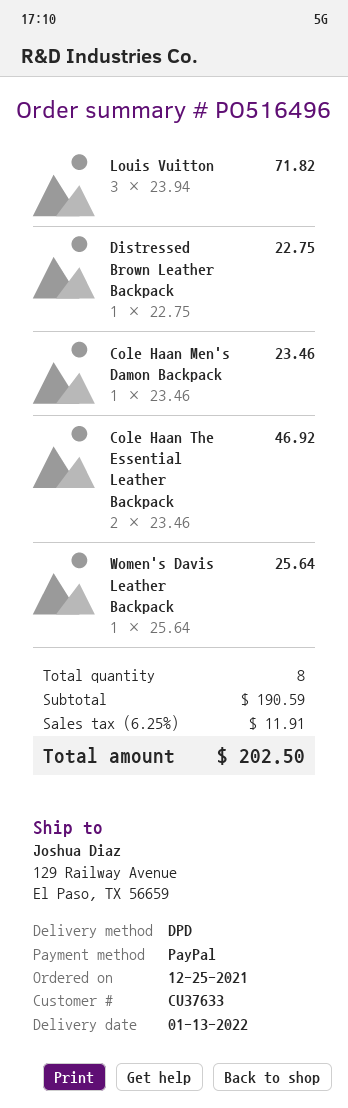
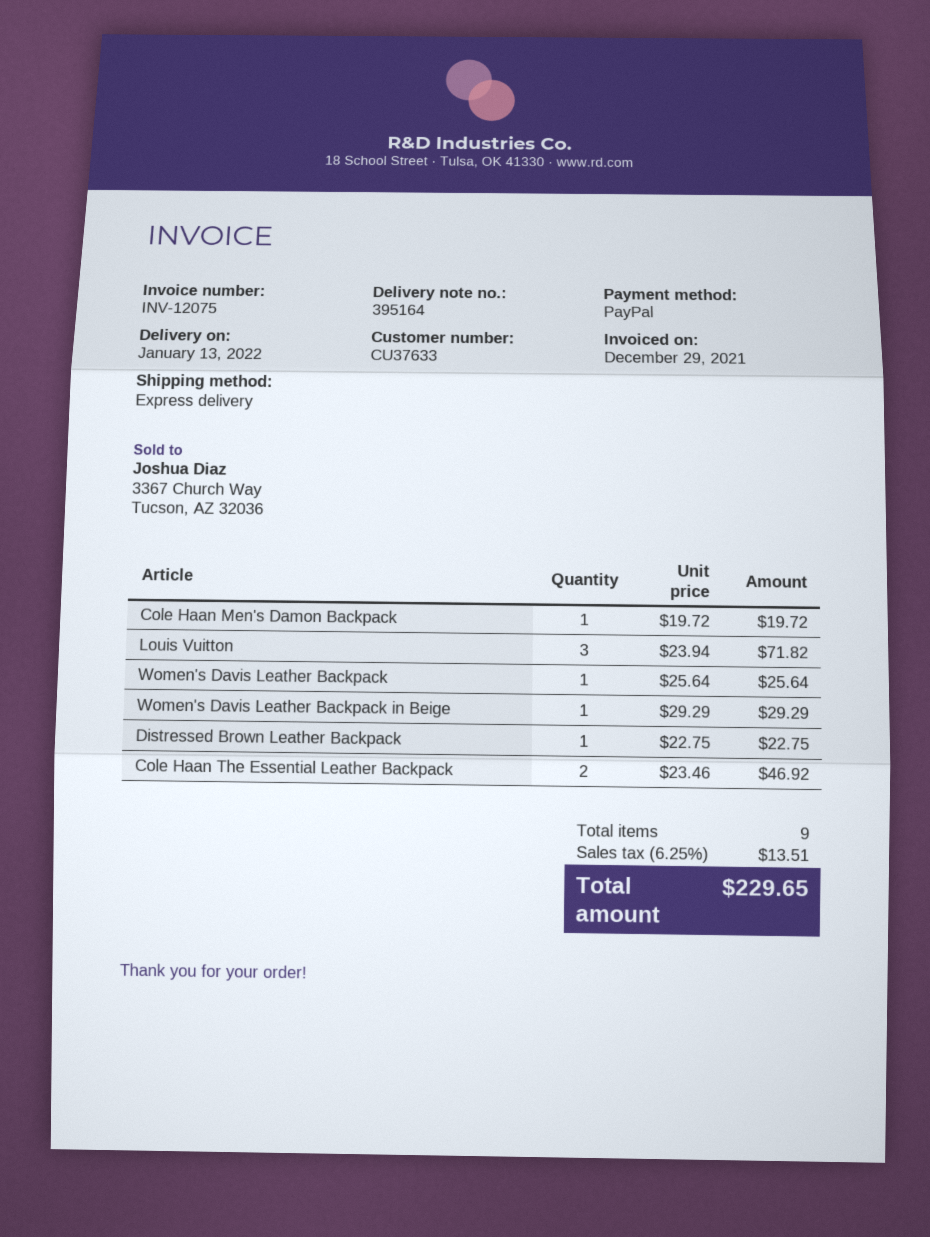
shipping method: DPD -> express
Cole Haan Men's Damon Backpack: 1 x 23.46 = 23.46 -> 1 x 19.72 = 19.72
Women's Davis Leather Backpack in Beige: none -> 1 x 29.29 = 29.29
total quantity: 8 -> 9
tax: 6.25% = 11.91 -> 6.25% = 13.51
total: 202.50 -> 229.65

